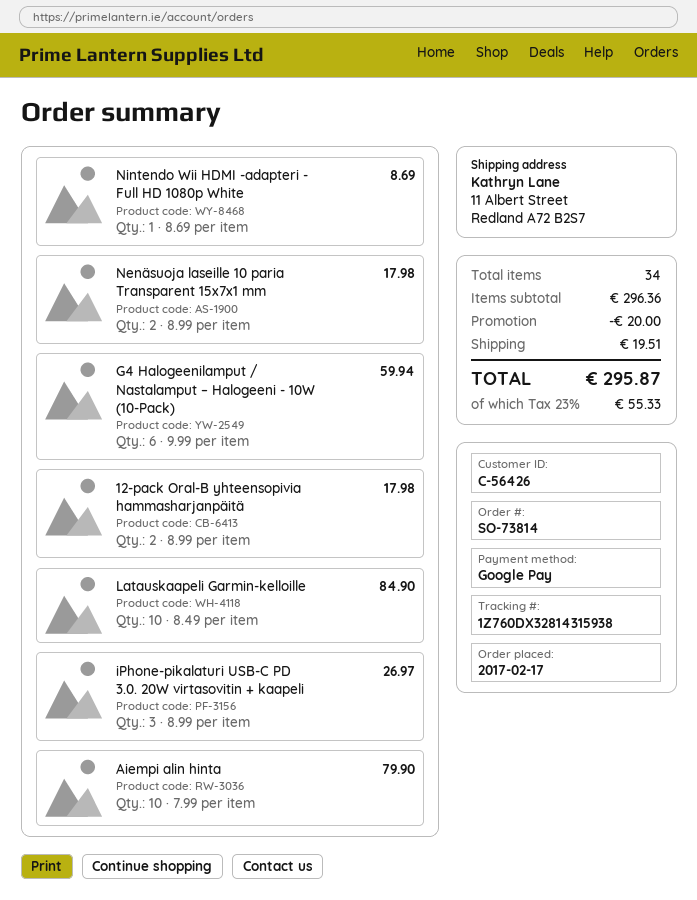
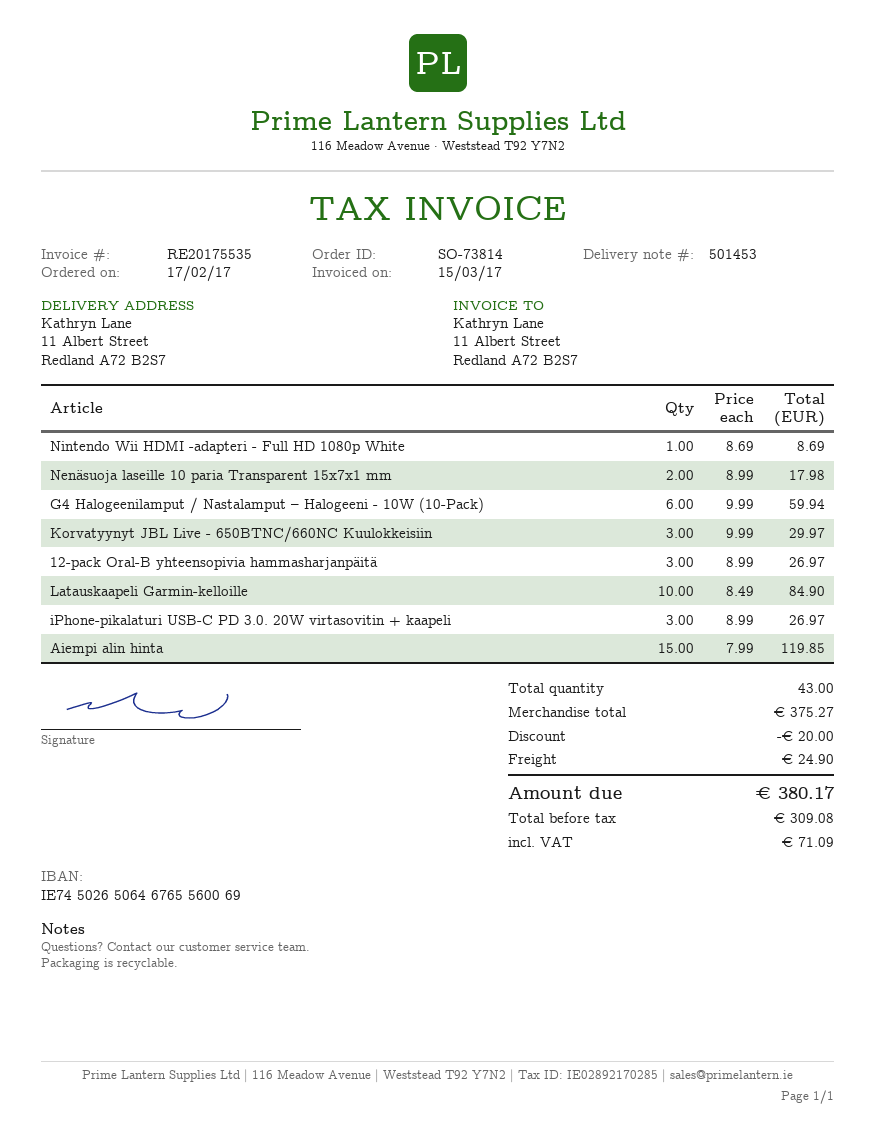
12-pack Oral-B yhteensopivia hammasharjanpäitä: 2 x 8.99 = 17.98 -> 3 x 8.99 = 26.97
Aiempi alin hinta: 10 x 7.99 = 79.90 -> 15 x 7.99 = 119.85
Korvatyynyt JBL Live - 650BTNC/660NC Kuulokkeisiin: none -> 3 x 9.99 = 29.97
total quantity: 34 -> 43
subtotal: 296.36 -> 375.27
shipping: 19.51 -> 24.90
tax: 55.33 -> 71.09
total: 295.87 -> 380.17

